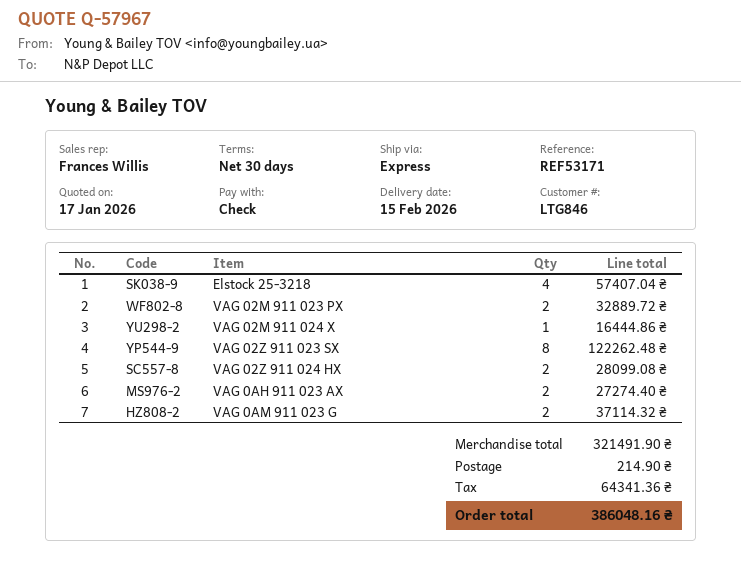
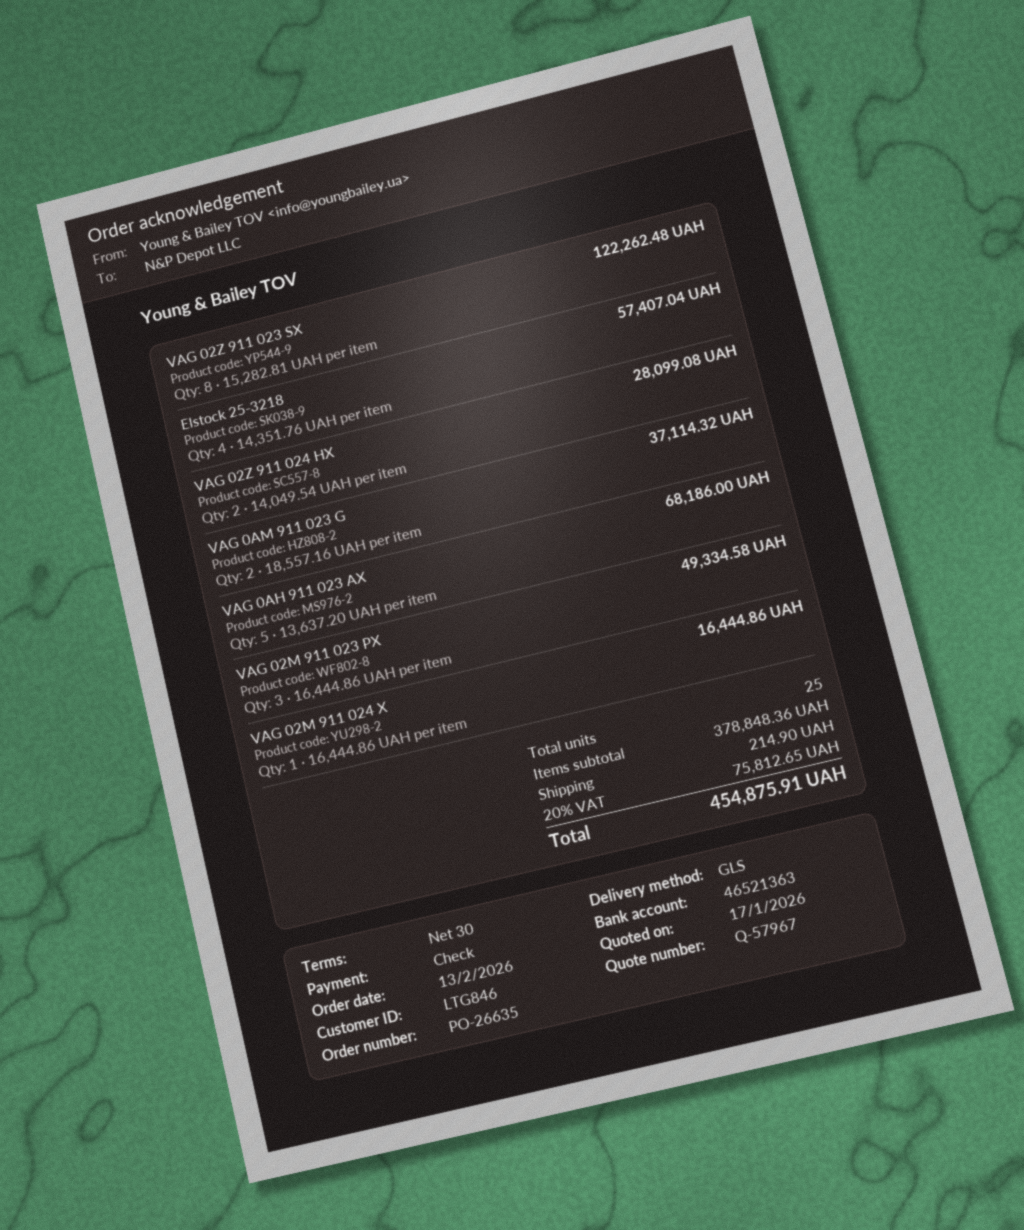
shipping method: express -> GLS
VAG 02M 911 023 PX: 2 for 32889.72 -> 3 for 49334.58
VAG 0AH 911 023 AX: 2 for 27274.40 -> 5 for 68186.00
subtotal: 321491.90 -> 378848.36
tax: 64341.36 -> 75812.65
total: 386048.16 -> 454875.91

